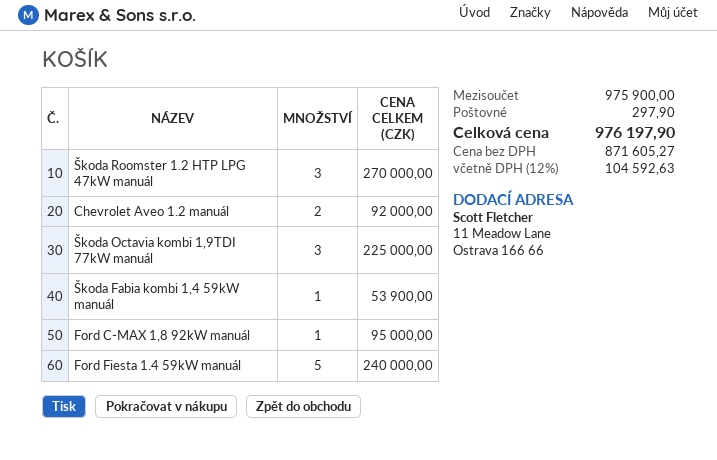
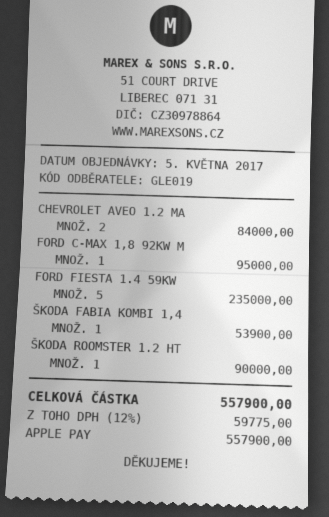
Škoda Roomster 1.2 HTP LPG 47kW manuál: 3 for 270000.00 -> 1 for 90000.00
Chevrolet Aveo 1.2 manuál: 2 for 92000.00 -> 2 for 84000.00
Škoda Octavia kombi 1,9TDI 77kW manuál: 3 for 225000.00 -> none
Ford Fiesta 1.4 59kW manuál: 5 for 240000.00 -> 5 for 235000.00
shipping: 297.90 -> none
tax: 12% = 104592.63 -> 12% = 59775.00
total: 976197.90 -> 557900.00

